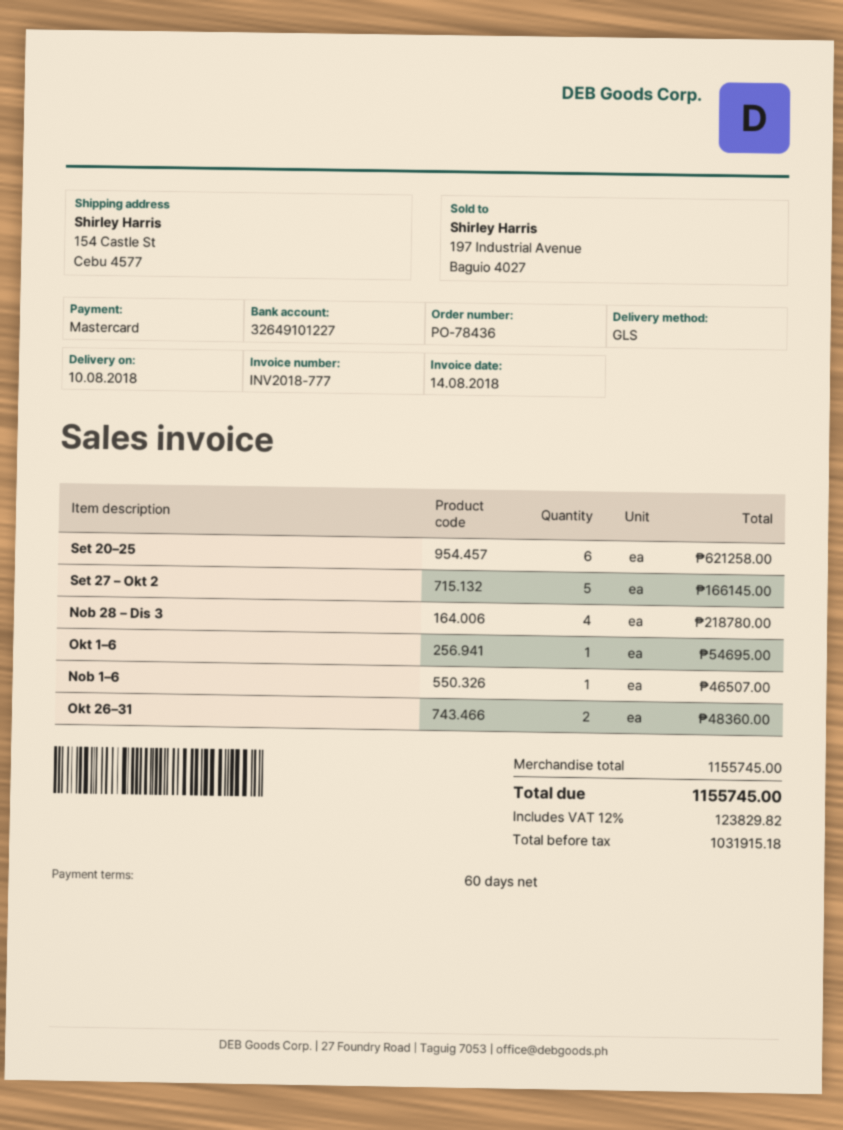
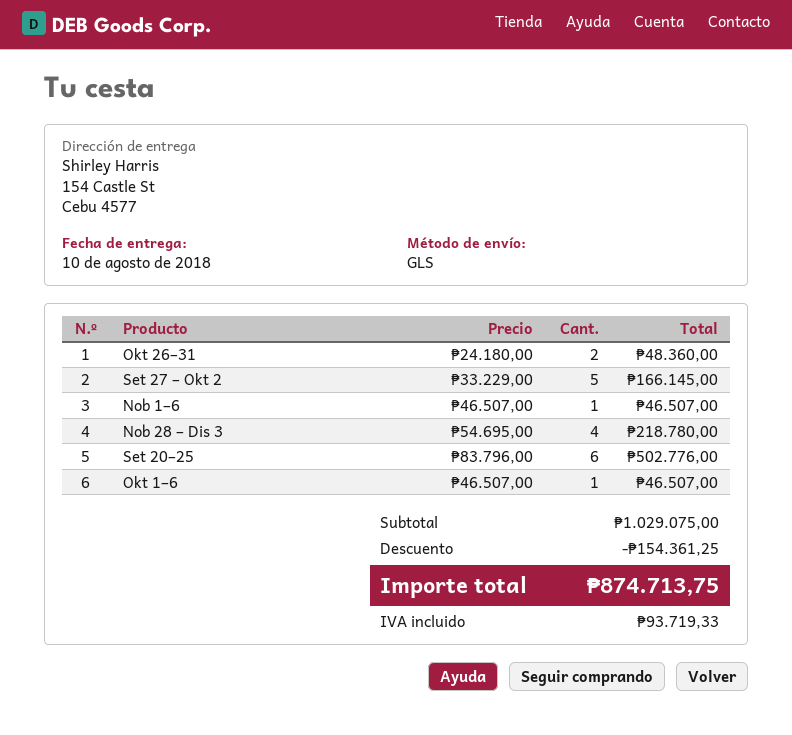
Set 20–25: 6 for 621258.00 -> 6 for 502776.00
Okt 1–6: 1 for 54695.00 -> 1 for 46507.00
subtotal: 1155745.00 -> 1029075.00
discount: none -> 154361.25
tax: 123829.82 -> 93719.33
total: 1155745.00 -> 874713.75

